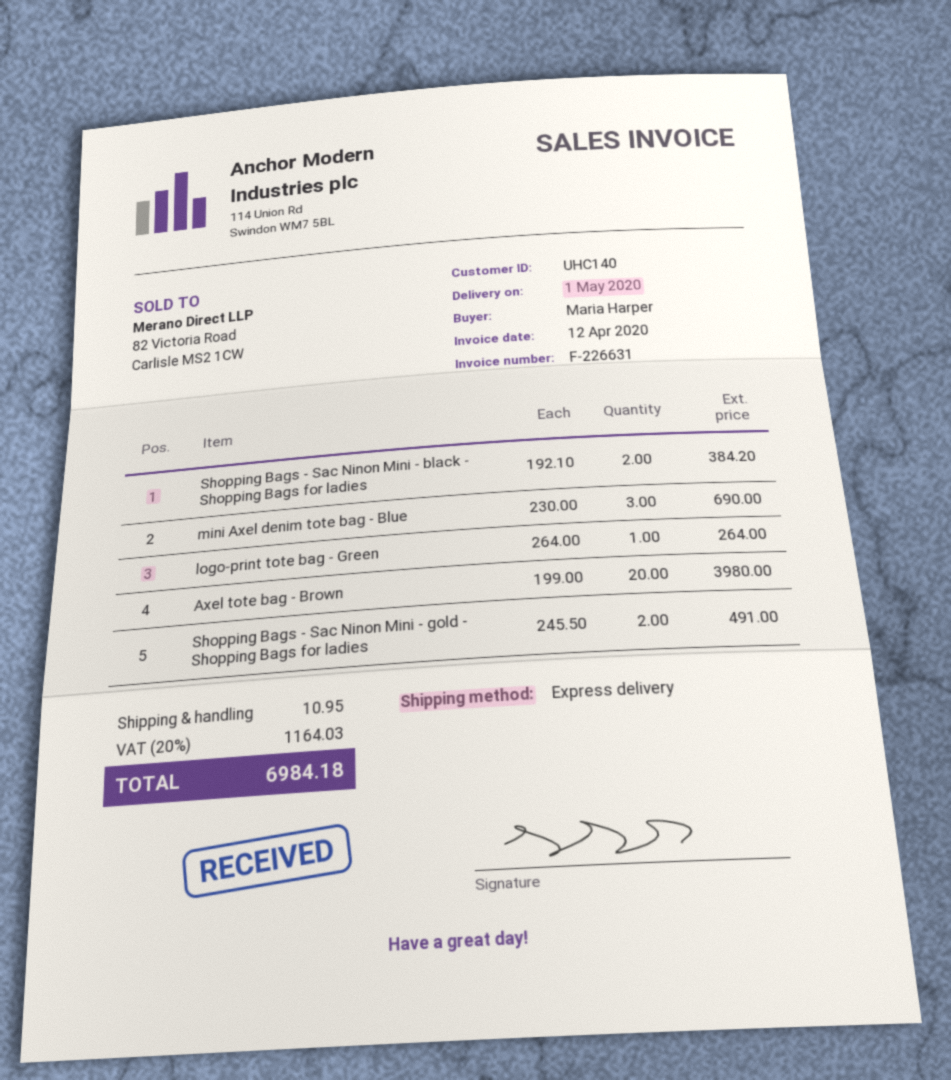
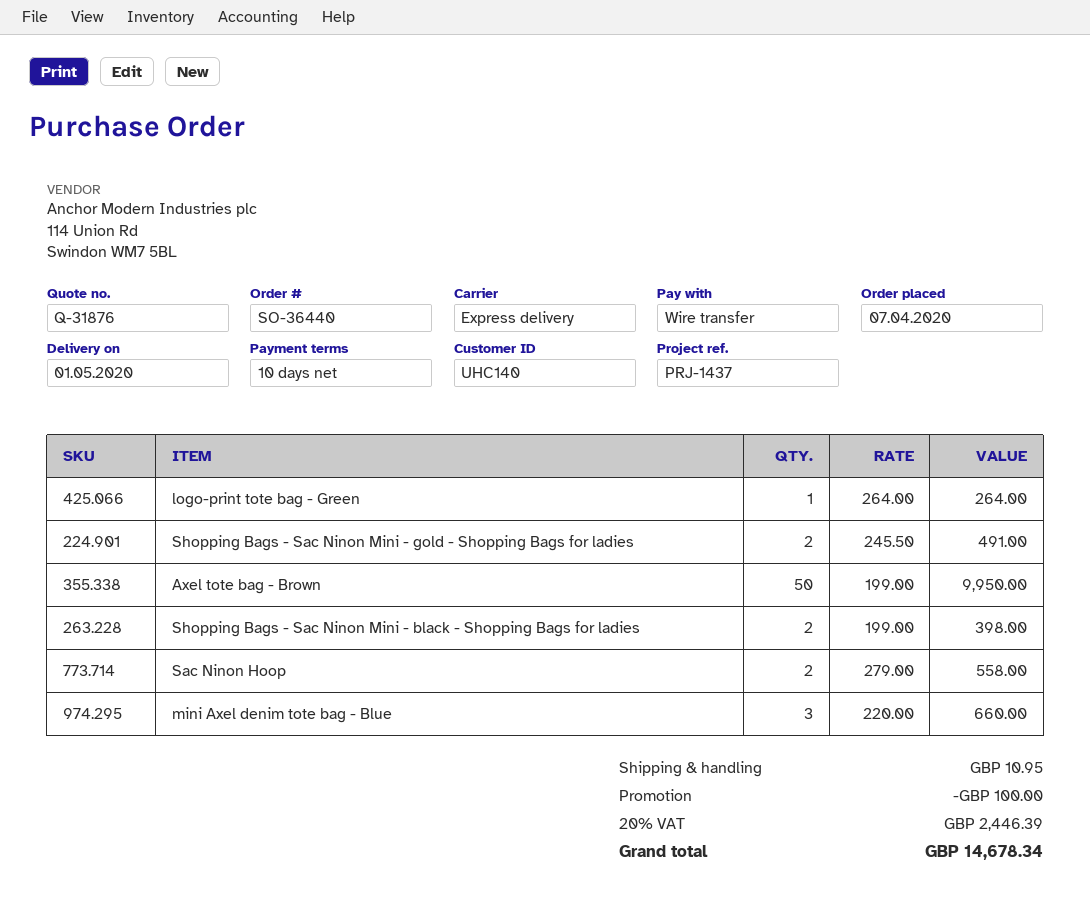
Shopping Bags - Sac Ninon Mini - black - Shopping Bags for ladies: 2 x 192.10 = 384.20 -> 2 x 199.00 = 398.00
mini Axel denim tote bag - Blue: 3 x 230.00 = 690.00 -> 3 x 220.00 = 660.00
Axel tote bag - Brown: 20 x 199.00 = 3980.00 -> 50 x 199.00 = 9950.00
Sac Ninon Hoop: none -> 2 x 279.00 = 558.00
discount: none -> 100.00
tax: 20% = 1164.03 -> 20% = 2446.39
total: 6984.18 -> 14678.34

